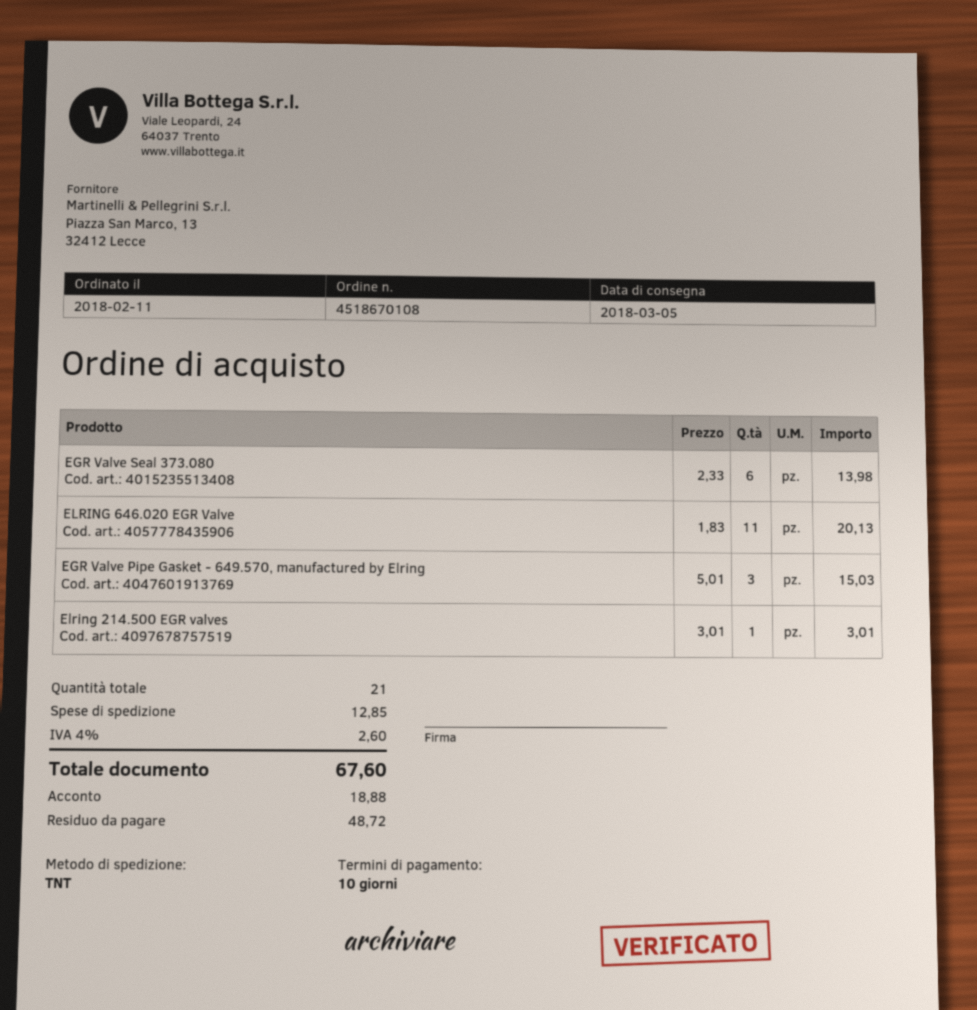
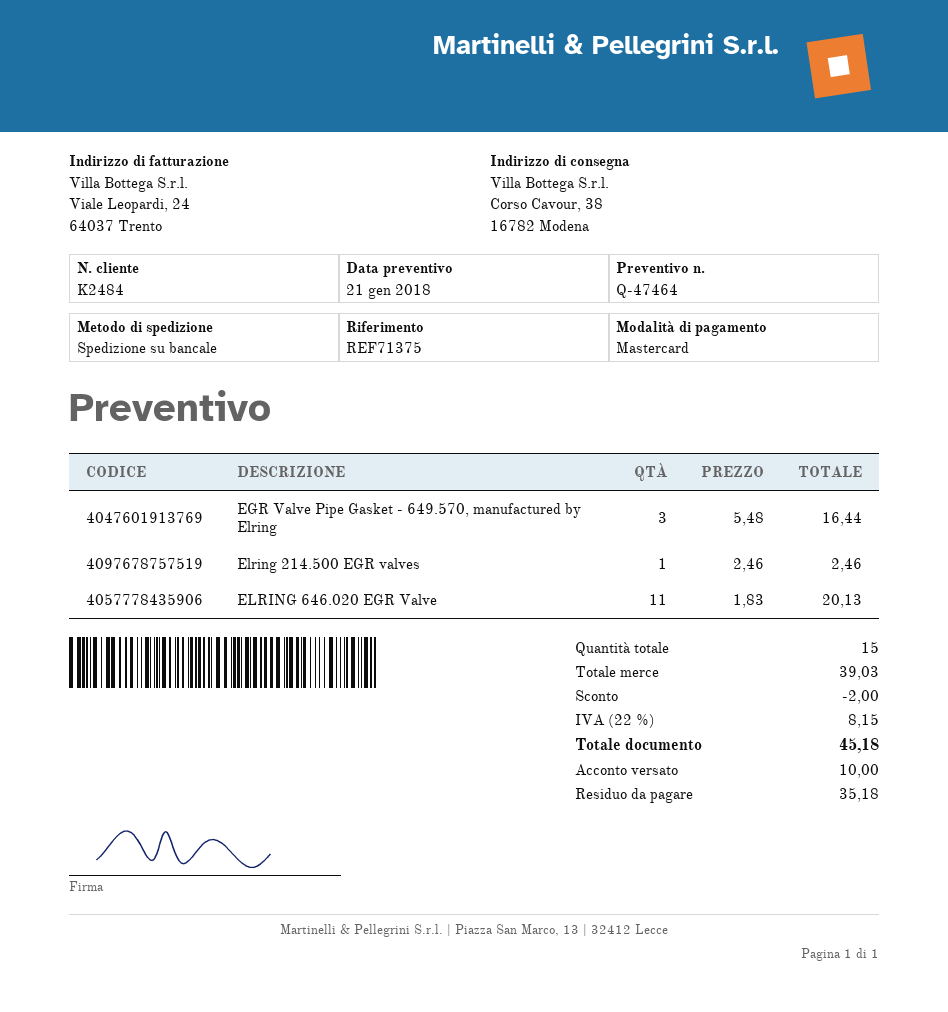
shipping method: TNT -> pallet freight
EGR Valve Seal 373.080: 6 x 2.33 = 13.98 -> none
EGR Valve Pipe Gasket - 649.570, manufactured by Elring: 3 x 5.01 = 15.03 -> 3 x 5.48 = 16.44
Elring 214.500 EGR valves: 1 x 3.01 = 3.01 -> 1 x 2.46 = 2.46
total quantity: 21 -> 15
discount: none -> 2.00
shipping: 12.85 -> none
tax: 4% = 2.60 -> 22% = 8.15
total: 67.60 -> 45.18
deposit: 18.88 -> 10.00
balance: 48.72 -> 35.18

